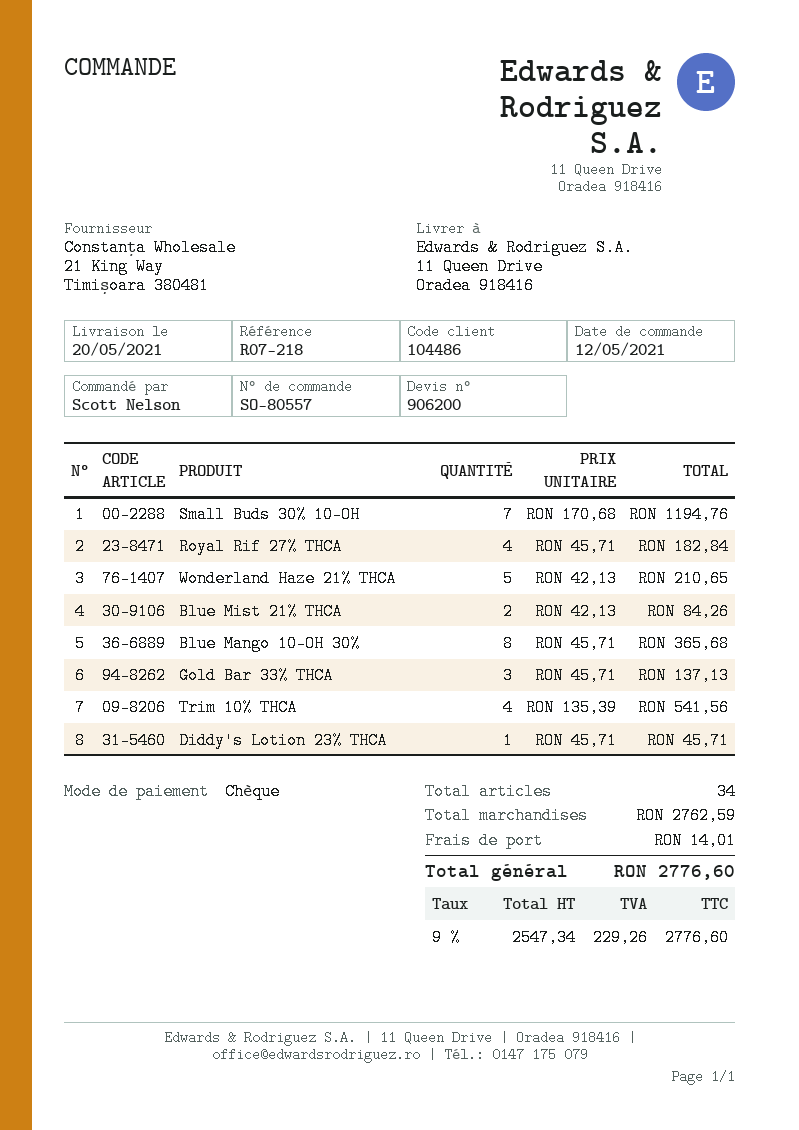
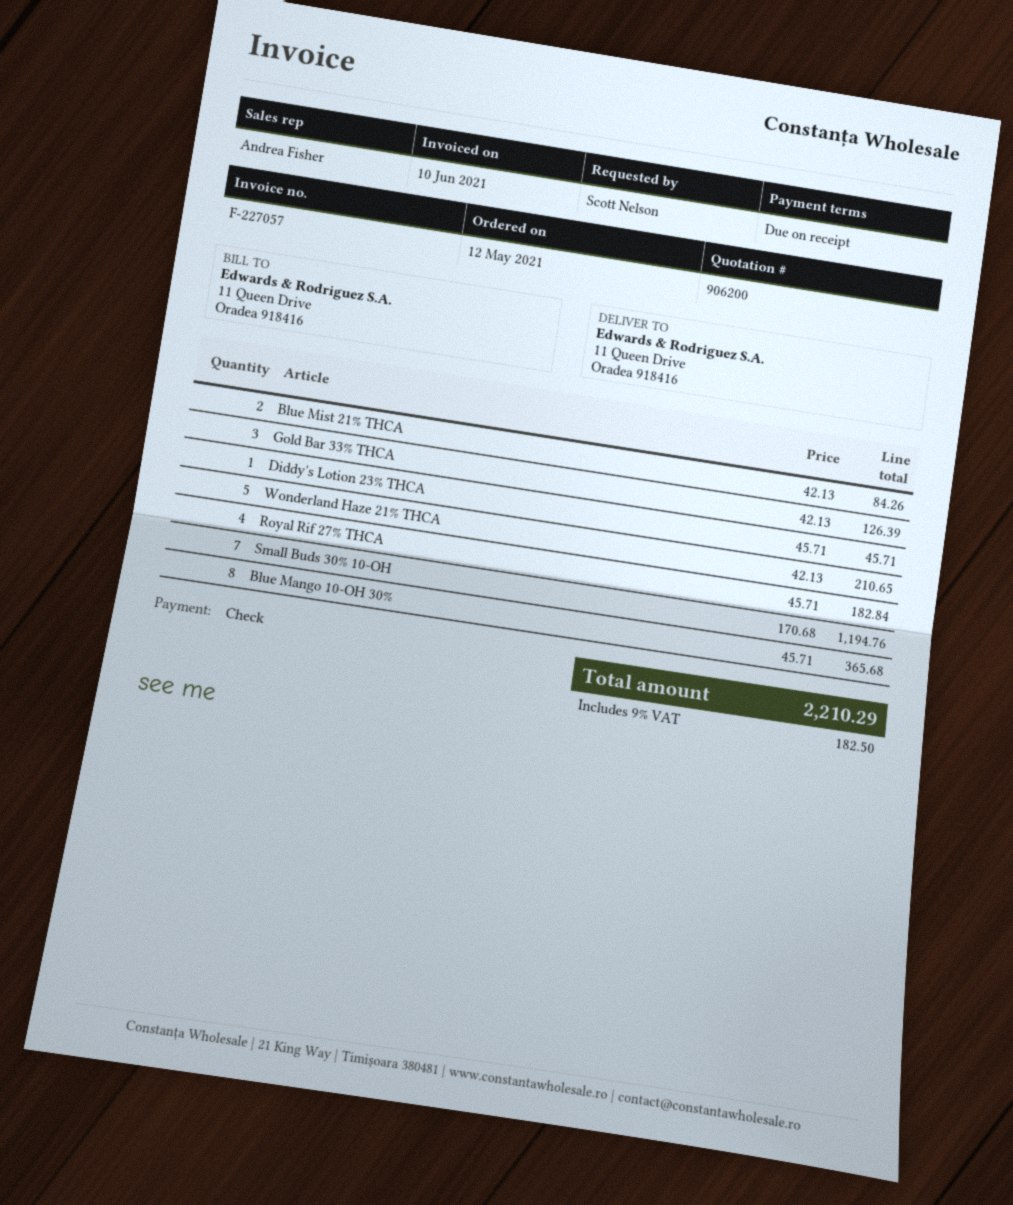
Gold Bar 33% THCA: 3 x 45.71 = 137.13 -> 3 x 42.13 = 126.39
Trim 10% THCA: 4 x 135.39 = 541.56 -> none
shipping: 14.01 -> none
tax: 9% = 229.26 -> 9% = 182.50
total: 2776.60 -> 2210.29

